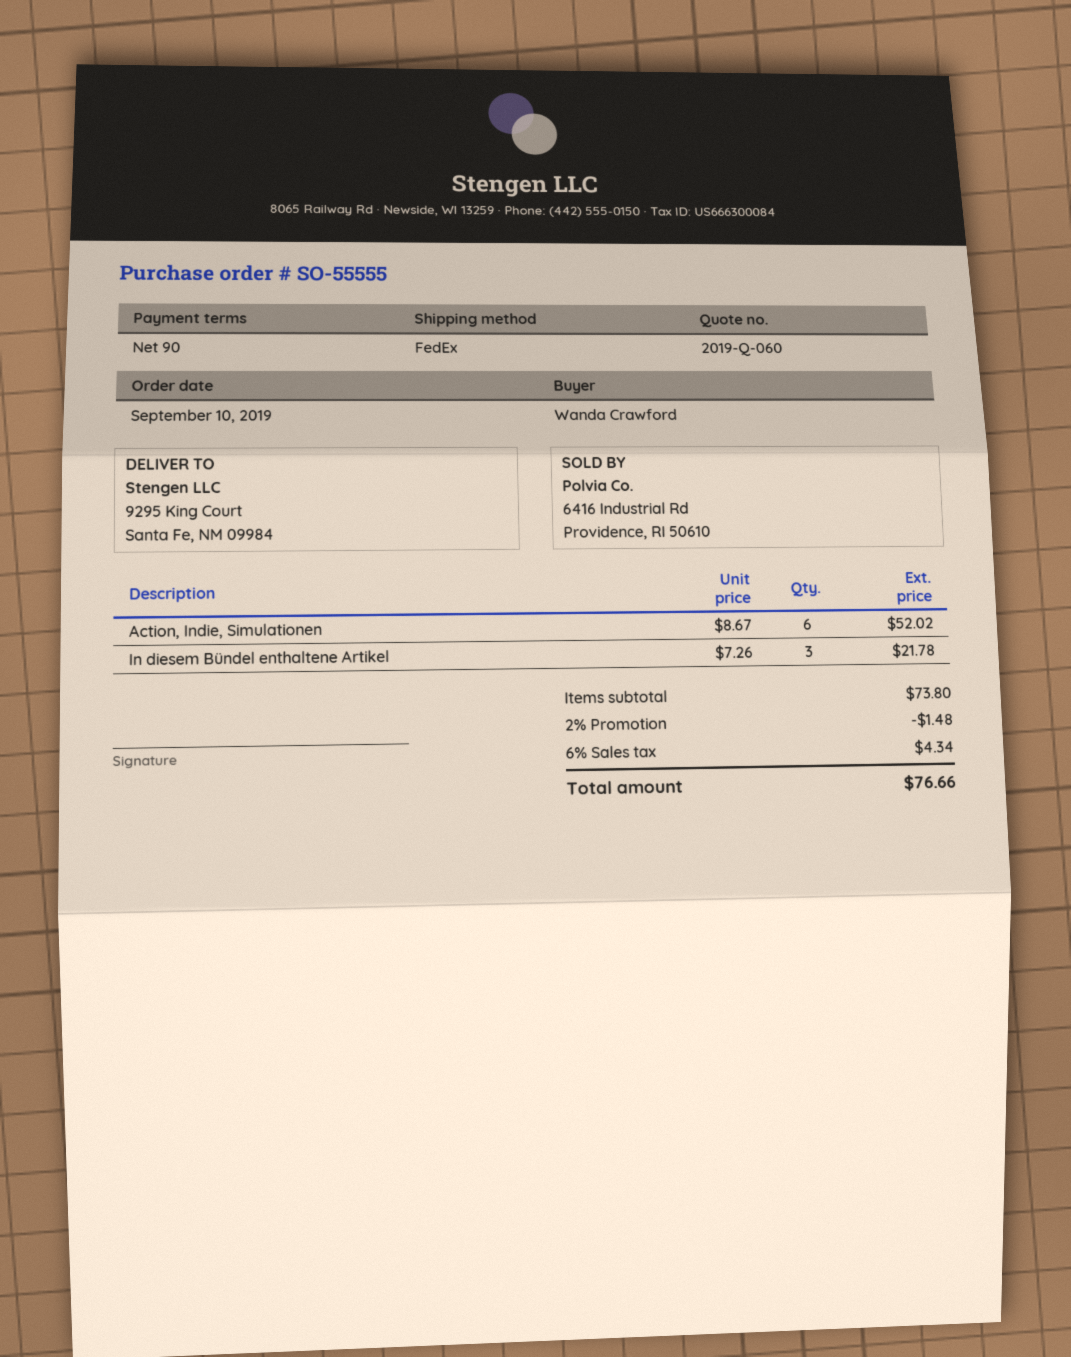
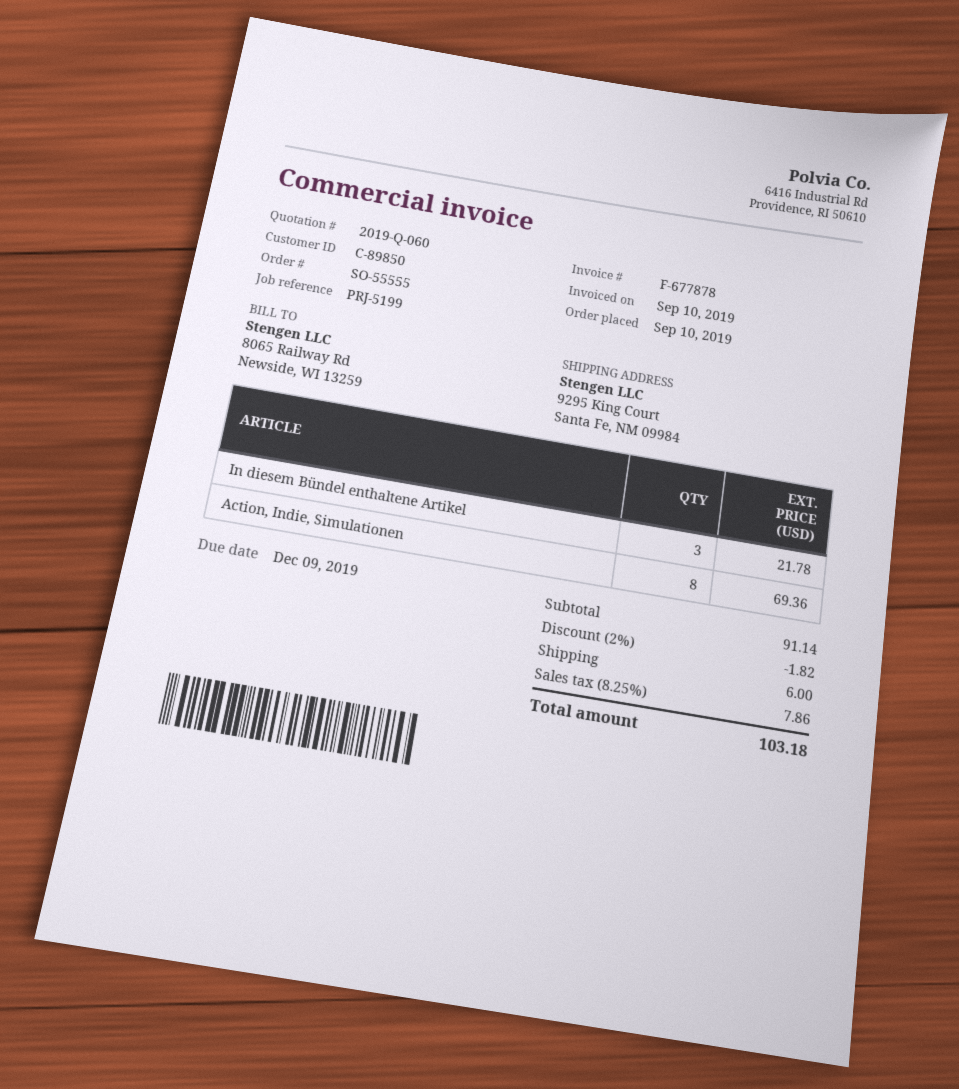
Action, Indie, Simulationen: 6 for 52.02 -> 8 for 69.36
subtotal: 73.80 -> 91.14
discount: 2% = 1.48 -> 2% = 1.82
shipping: none -> 6.00
tax: 6% = 4.34 -> 8.25% = 7.86
total: 76.66 -> 103.18

